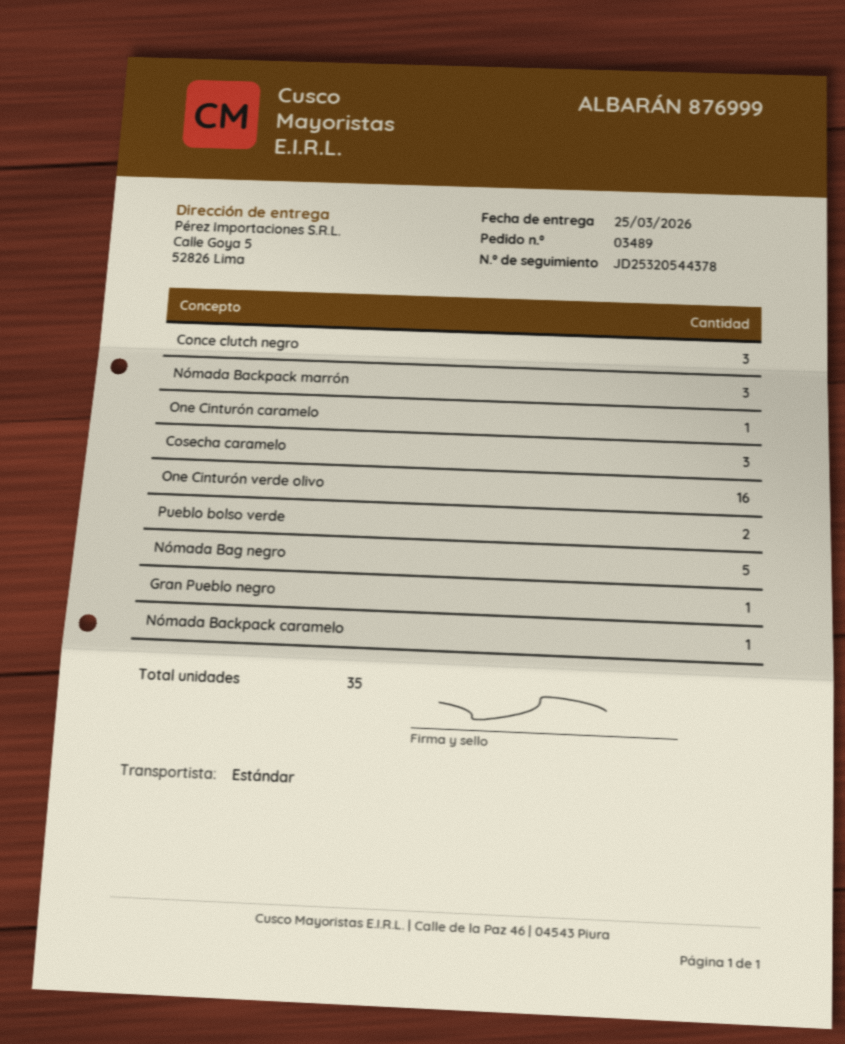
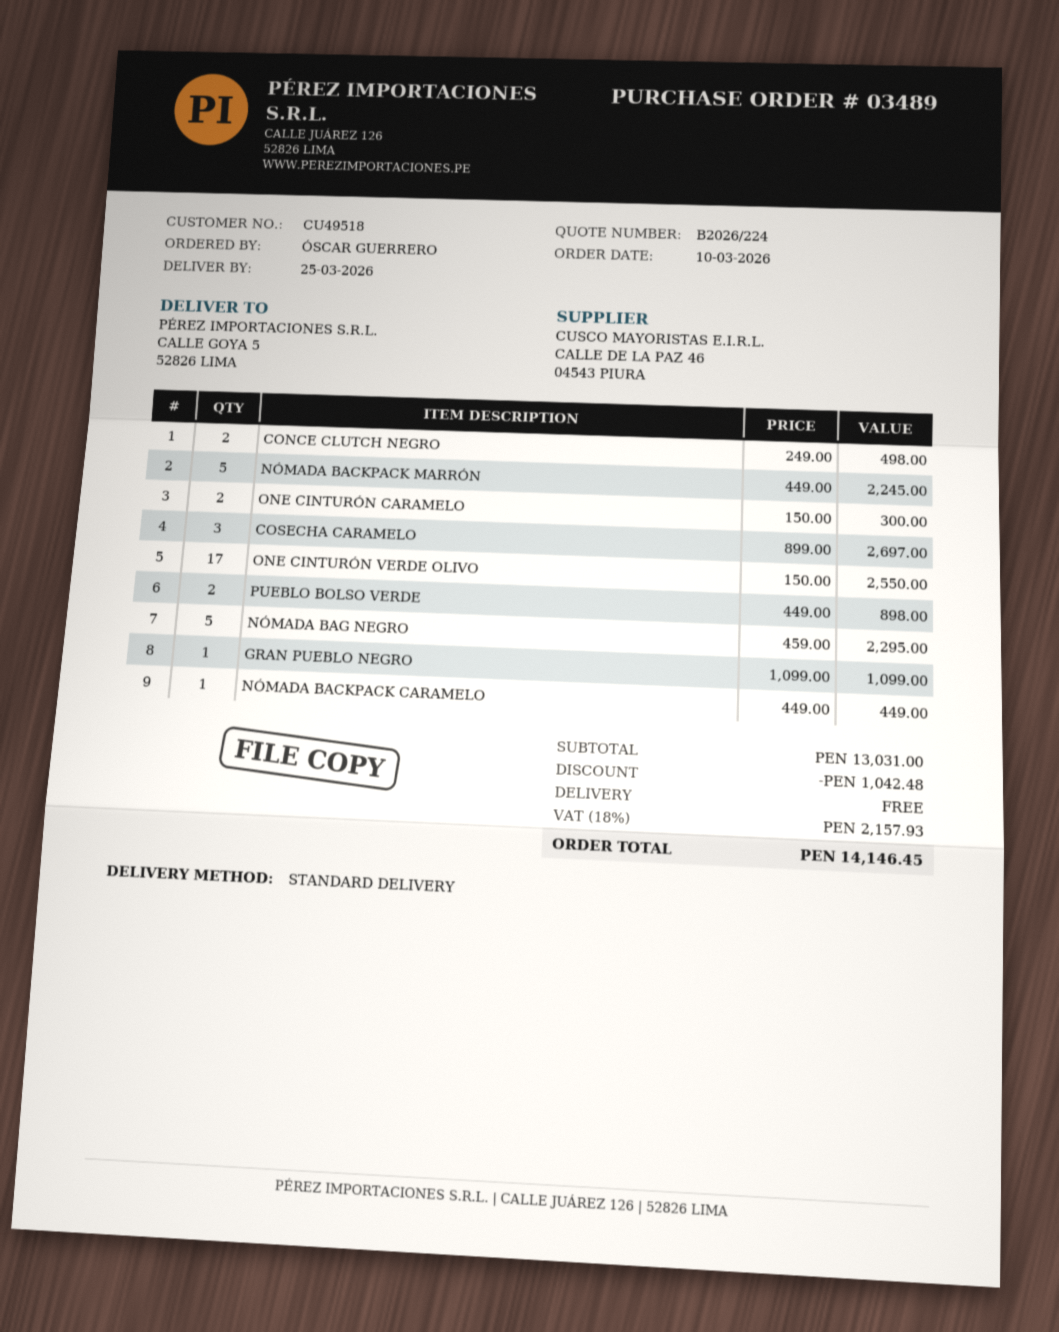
Conce clutch negro: 3 -> 2
Nómada Backpack marrón: 3 -> 5
One Cinturón caramelo: 1 -> 2
One Cinturón verde olivo: 16 -> 17

